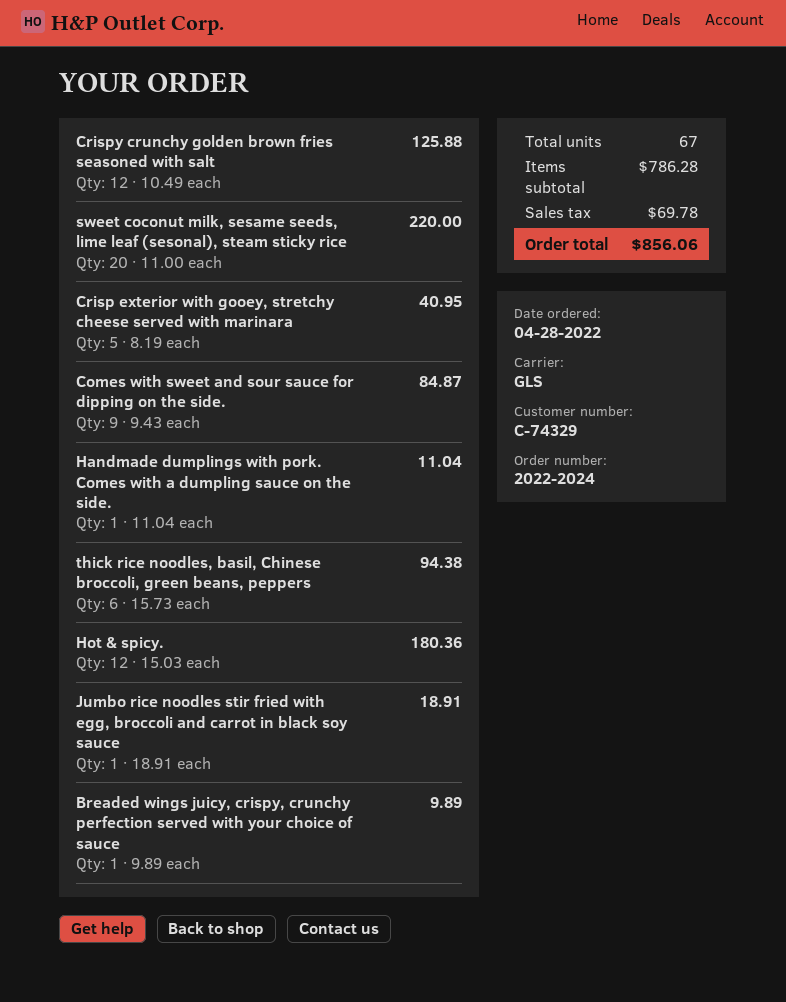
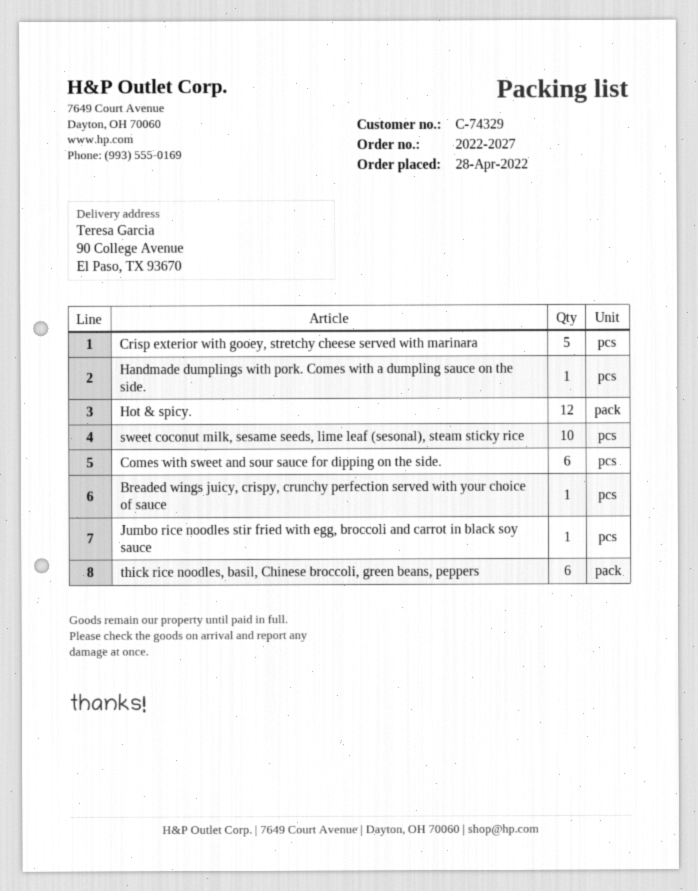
order number: 2022-2024 -> 2022-2027
Crispy crunchy golden brown fries seasoned with salt: 12 -> none
sweet coconut milk, sesame seeds, lime leaf (sesonal), steam sticky rice: 20 -> 10
Comes with sweet and sour sauce for dipping on the side.: 9 -> 6

